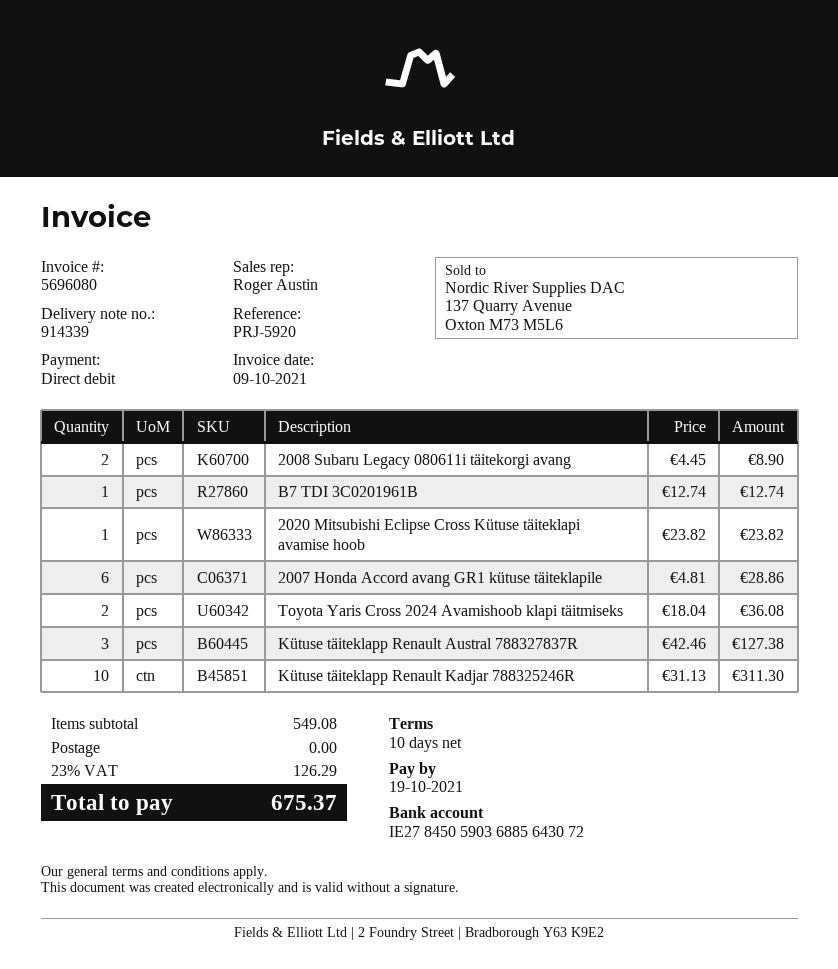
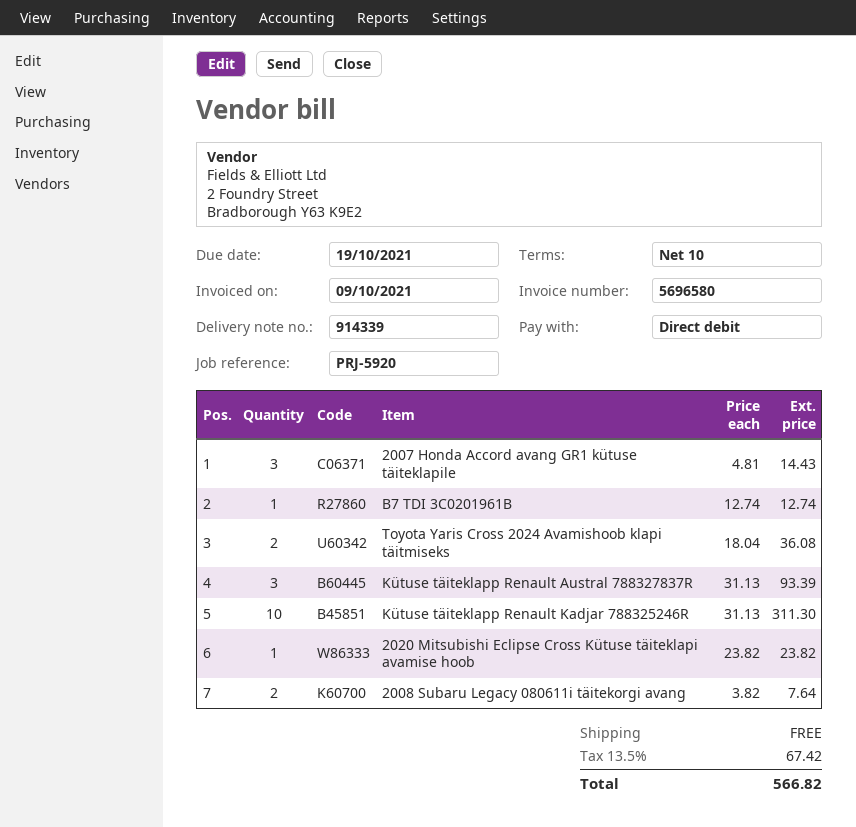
invoice number: 5696080 -> 5696580
2008 Subaru Legacy 080611i täitekorgi avang: 2 x 4.45 = 8.90 -> 2 x 3.82 = 7.64
2007 Honda Accord avang GR1 kütuse täiteklapile: 6 x 4.81 = 28.86 -> 3 x 4.81 = 14.43
Kütuse täiteklapp Renault Austral 788327837R: 3 x 42.46 = 127.38 -> 3 x 31.13 = 93.39
tax: 23% = 126.29 -> 13.5% = 67.42
total: 675.37 -> 566.82

